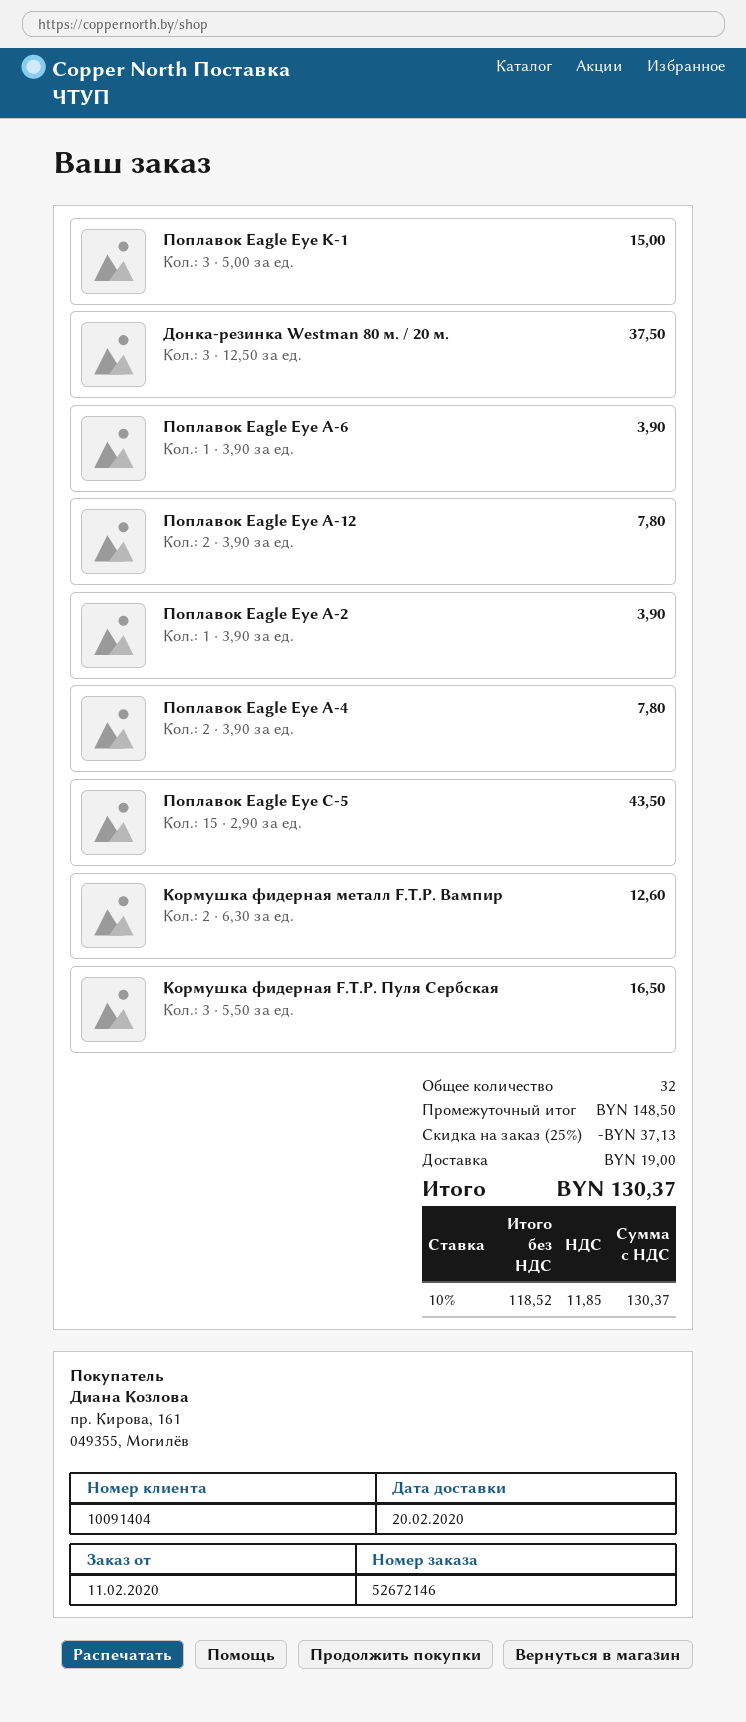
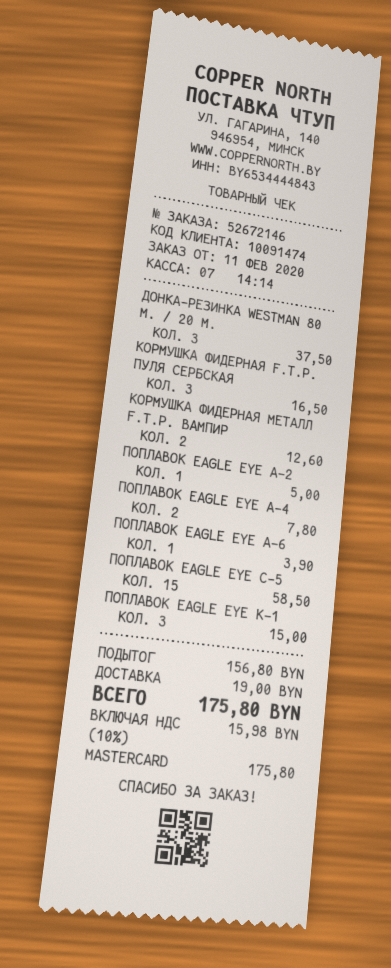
customer number: 10091404 -> 10091474
Поплавок Eagle Eye A-12: 2 for 7.80 -> none
Поплавок Eagle Eye A-2: 1 for 3.90 -> 1 for 5.00
Поплавок Eagle Eye C-5: 15 for 43.50 -> 15 for 58.50
subtotal: 148.50 -> 156.80
discount: 25% = 37.13 -> none
tax: 10% = 11.85 -> 10% = 15.98
total: 130.37 -> 175.80

